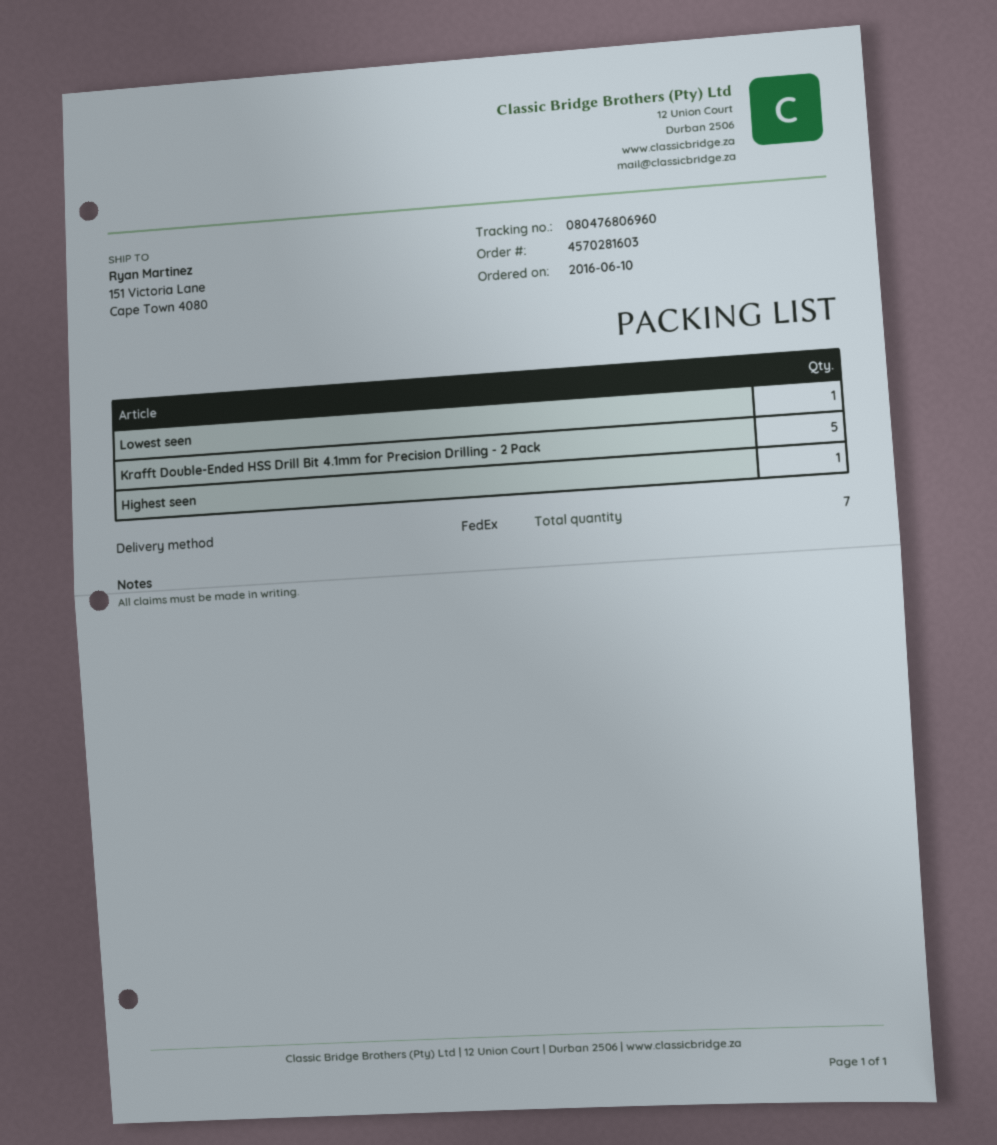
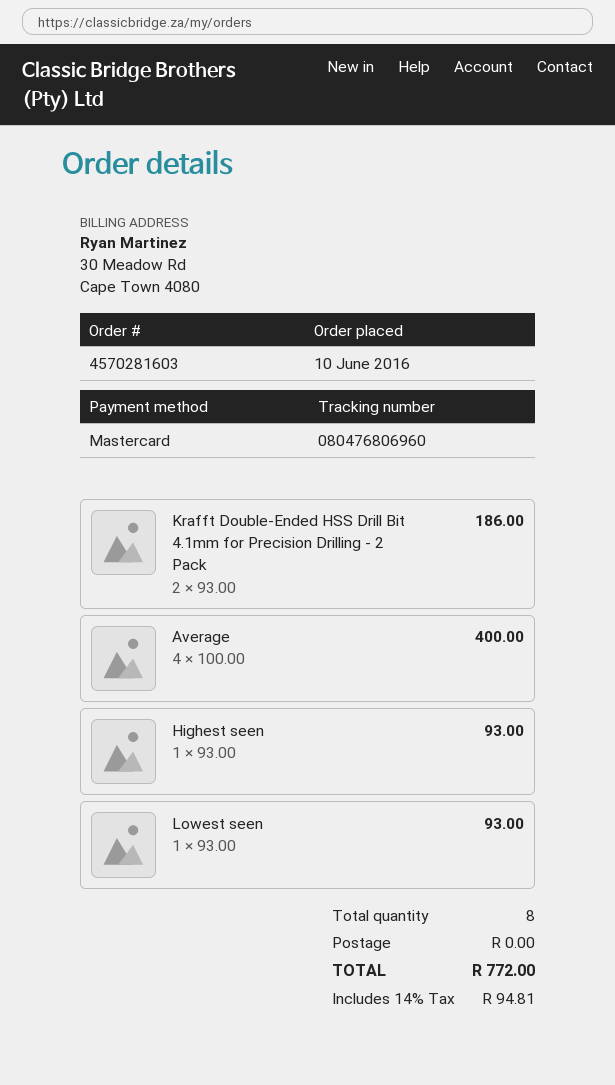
Krafft Double-Ended HSS Drill Bit 4.1mm for Precision Drilling - 2 Pack: 5 -> 2
Average: none -> 4
total quantity: 7 -> 8

